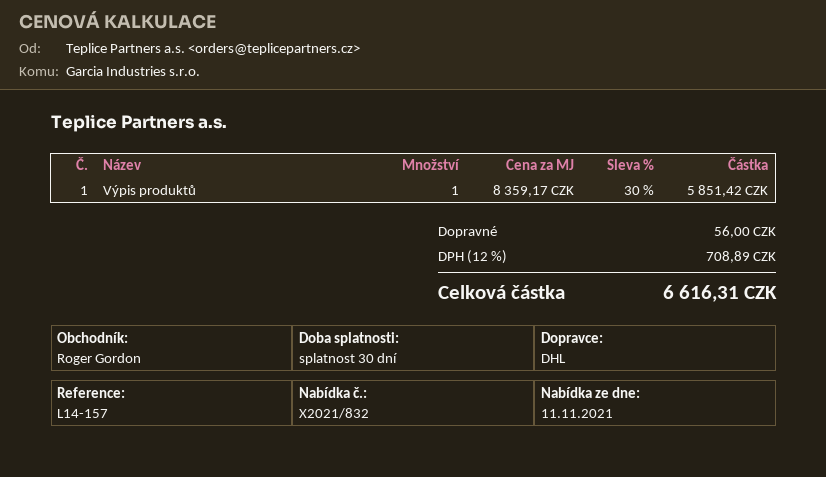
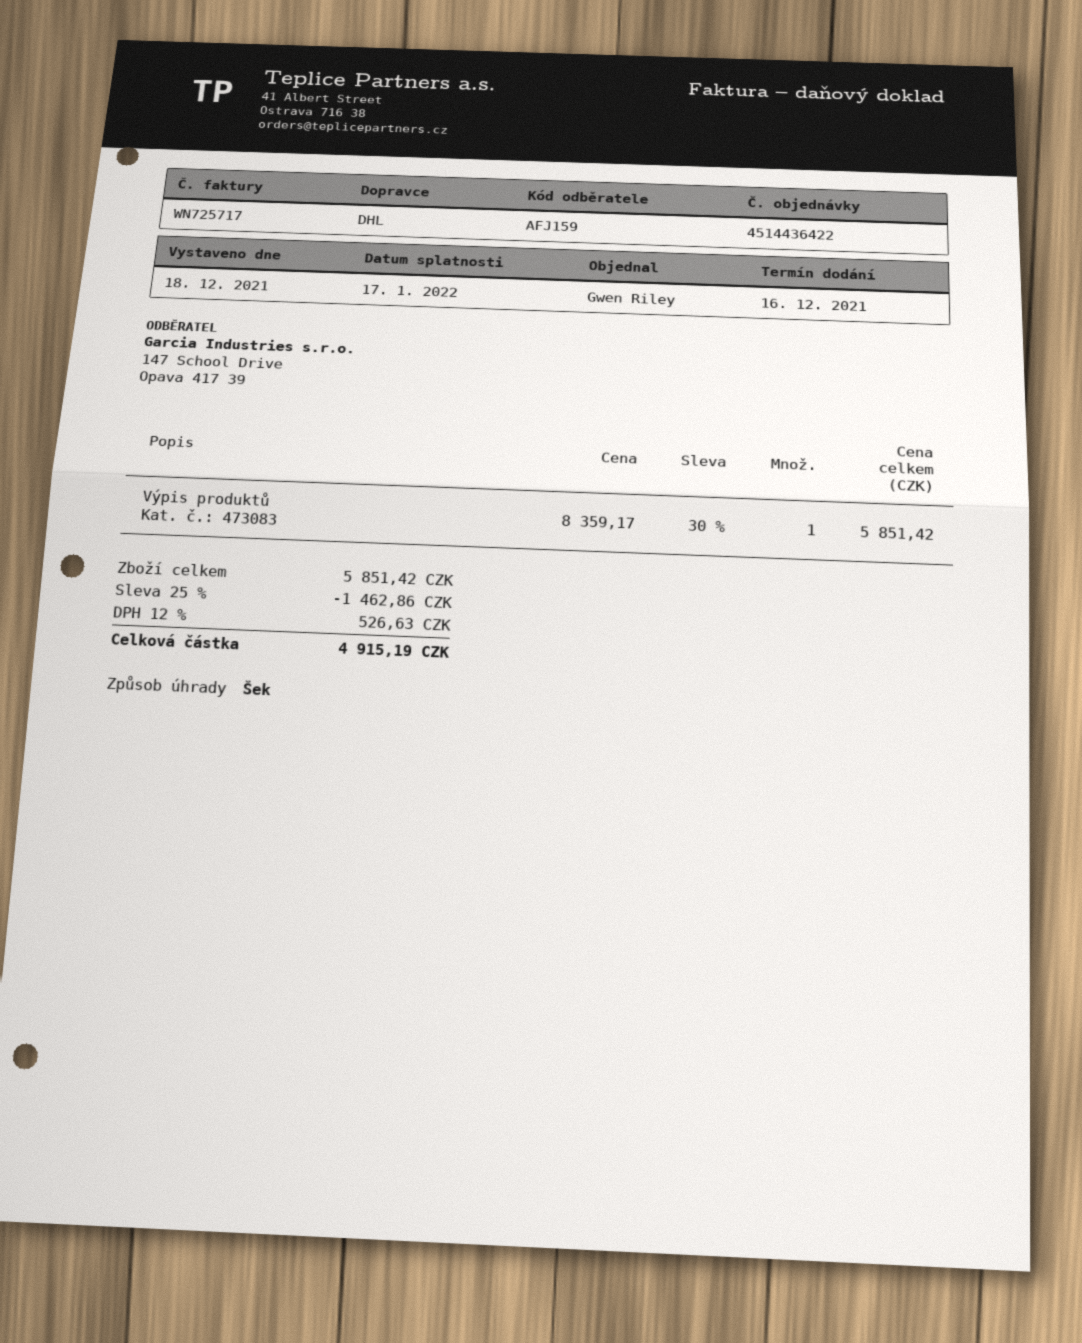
discount: none -> 25% = 1462.86
shipping: 56.00 -> none
tax: 12% = 708.89 -> 12% = 526.63
total: 6616.31 -> 4915.19

